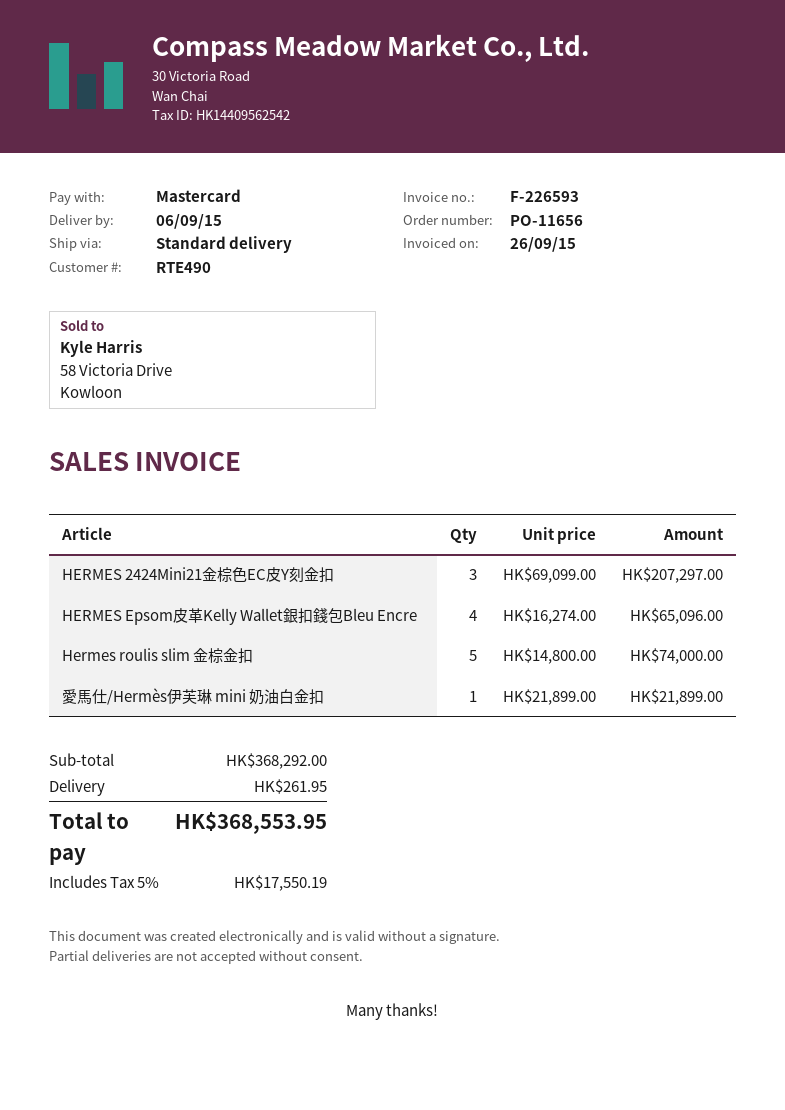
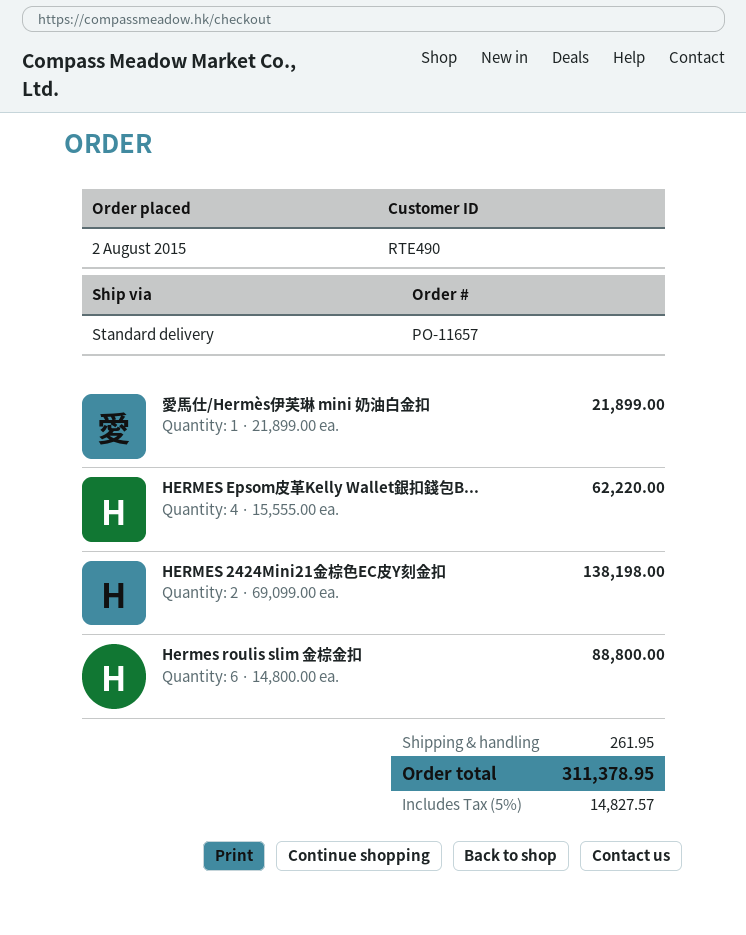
order number: PO-11656 -> PO-11657
HERMES 2424Mini21金棕色EC皮Y刻金扣: 3 x 69099.00 = 207297.00 -> 2 x 69099.00 = 138198.00
HERMES Epsom皮革Kelly Wallet銀扣錢包Bleu Encre: 4 x 16274.00 = 65096.00 -> 4 x 15555.00 = 62220.00
Hermes roulis slim 金棕金扣: 5 x 14800.00 = 74000.00 -> 6 x 14800.00 = 88800.00
tax: 5% = 17550.19 -> 5% = 14827.57
total: 368553.95 -> 311378.95

